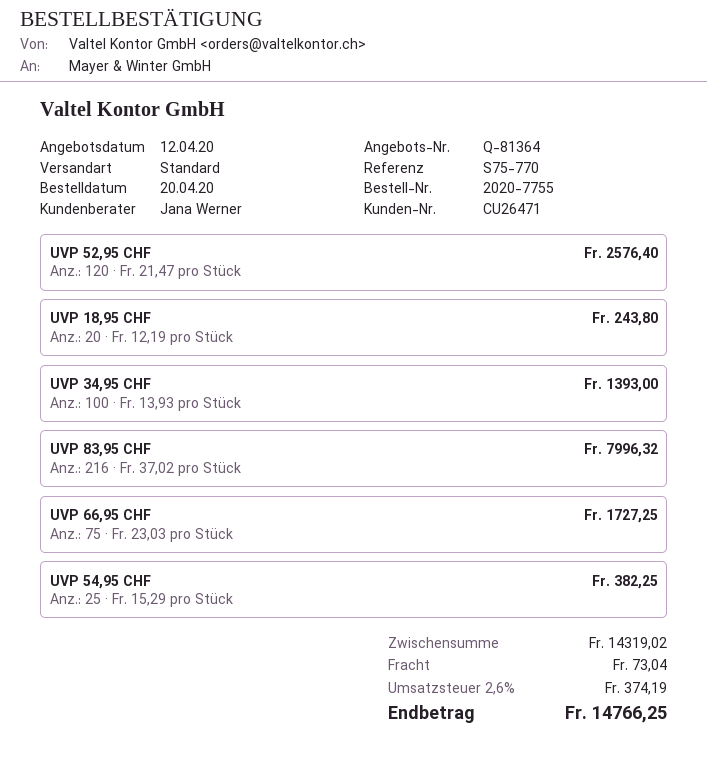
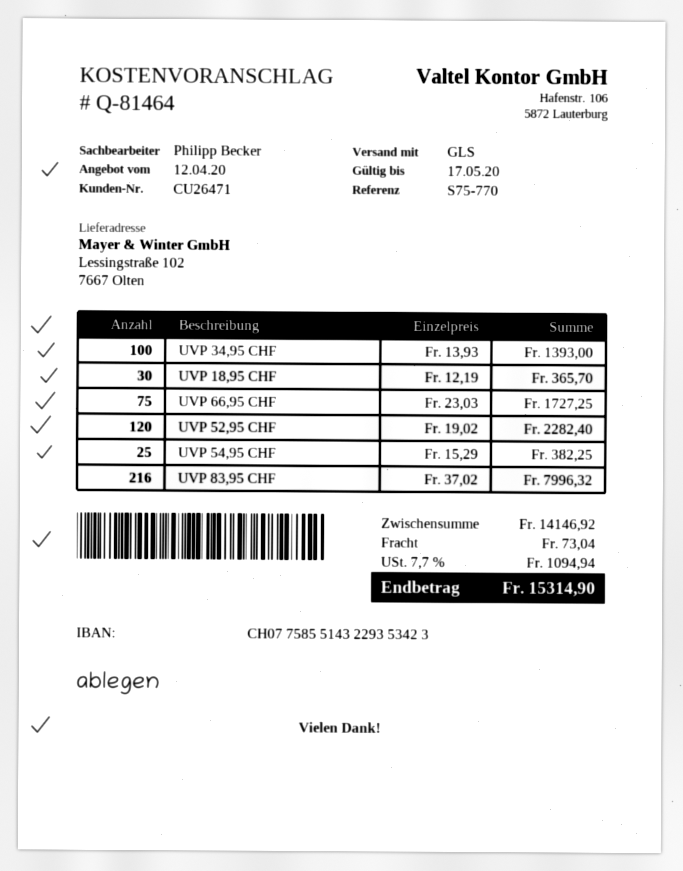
quote number: Q-81364 -> Q-81464
sales rep: Jana Werner -> Philipp Becker
shipping method: standard -> GLS
UVP 52,95 CHF: 120 x 21.47 = 2576.40 -> 120 x 19.02 = 2282.40
UVP 18,95 CHF: 20 x 12.19 = 243.80 -> 30 x 12.19 = 365.70
subtotal: 14319.02 -> 14146.92
tax: 2.6% = 374.19 -> 7.7% = 1094.94
total: 14766.25 -> 15314.90

